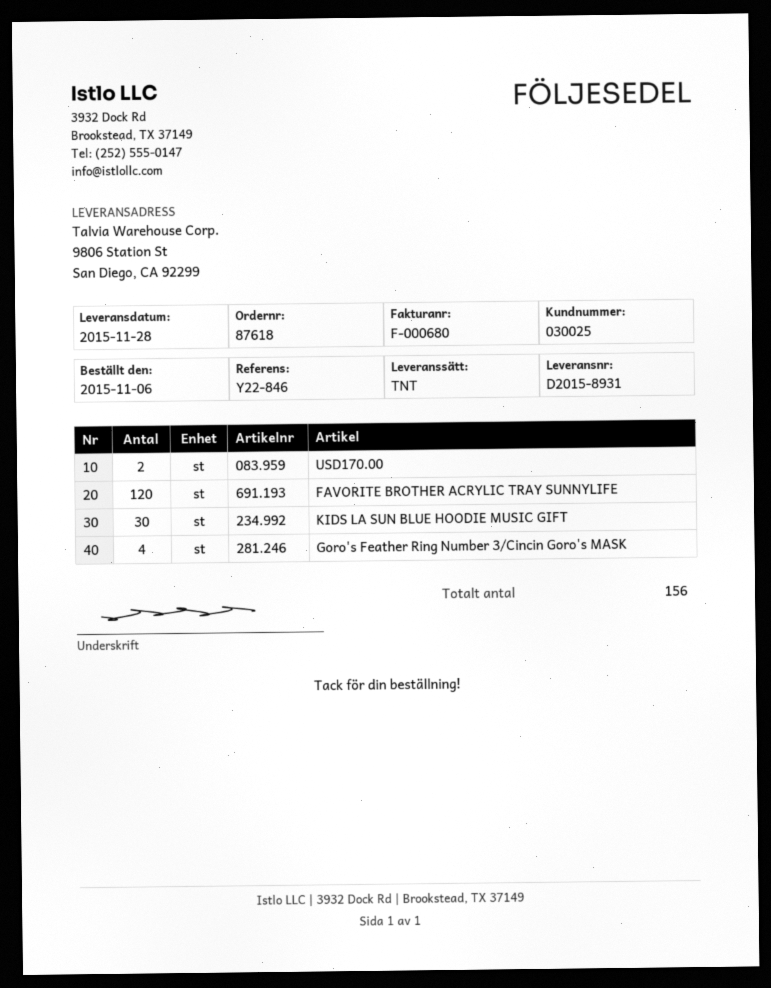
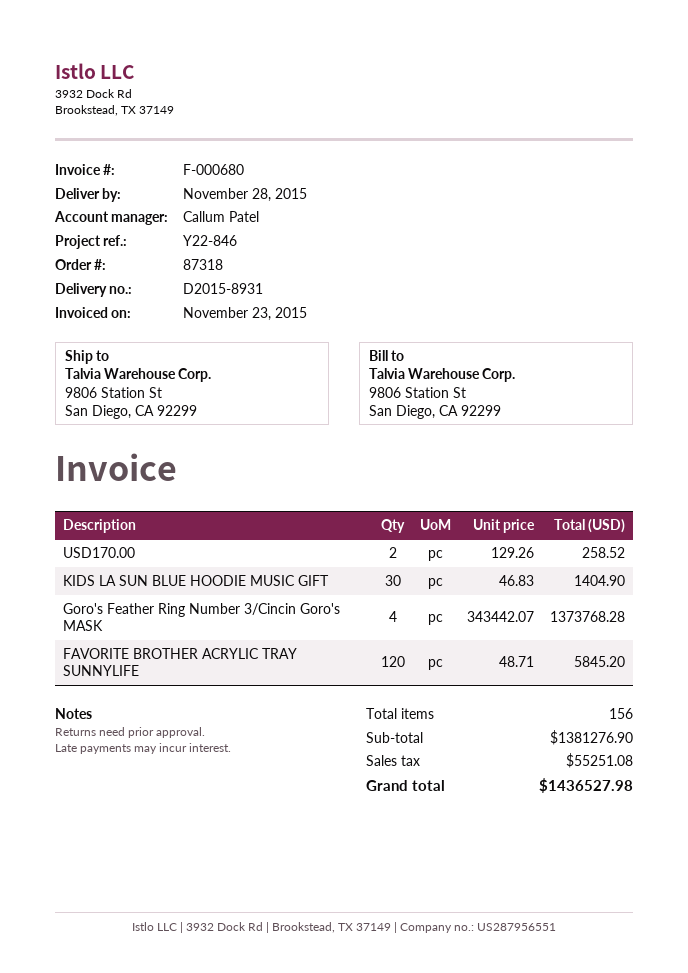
order number: 87618 -> 87318

